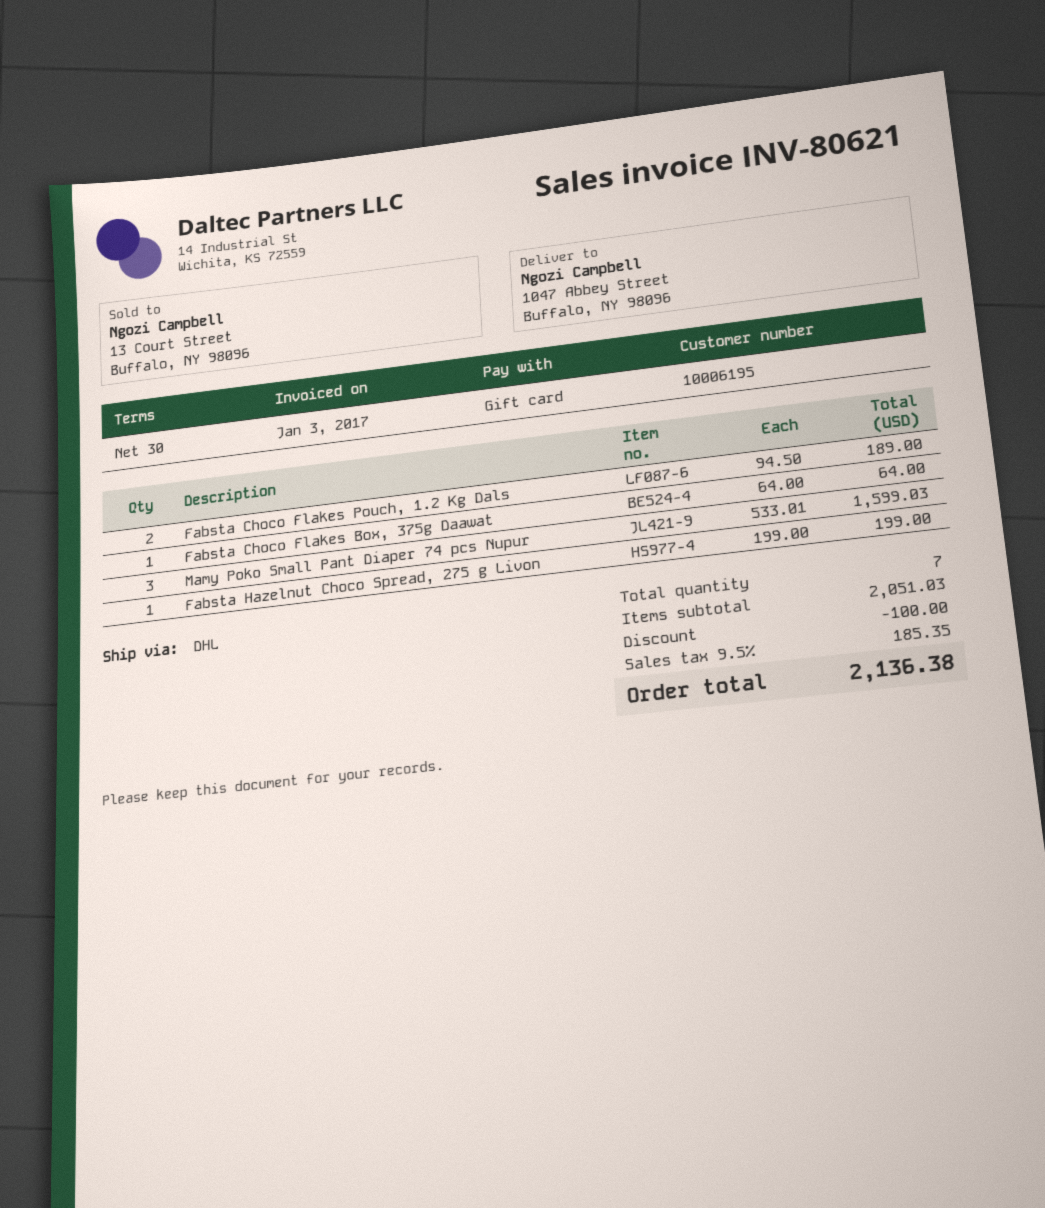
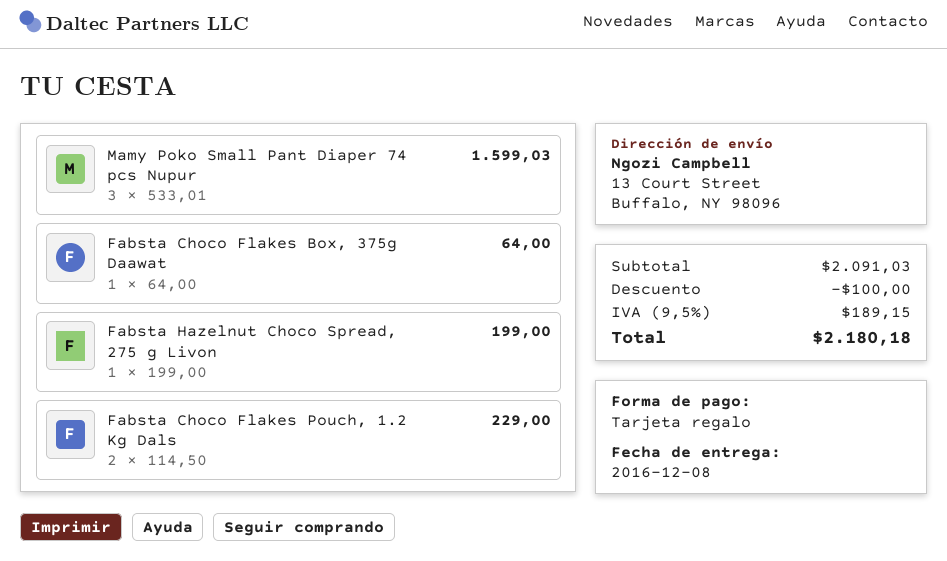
ship to: 1047 Abbey Street, Buffalo, NY 98096 -> 13 Court Street, Buffalo, NY 98096
Fabsta Choco Flakes Pouch, 1.2 Kg Dals: 2 x 94.50 = 189.00 -> 2 x 114.50 = 229.00
subtotal: 2051.03 -> 2091.03
tax: 9.5% = 185.35 -> 9.5% = 189.15
total: 2136.38 -> 2180.18

